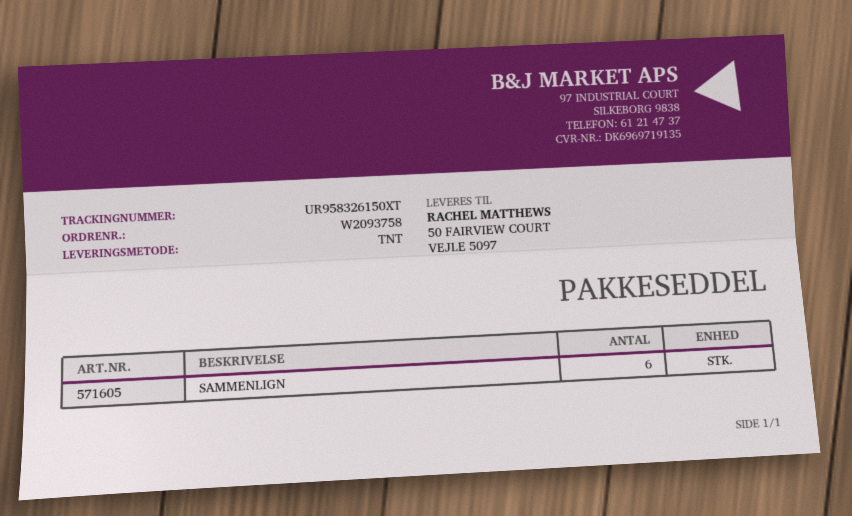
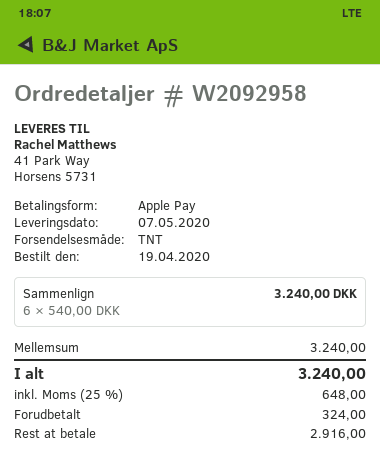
order number: W2093758 -> W2092958
ship to: 50 FAIRVIEW COURT, VEJLE 5097 -> 41 Park Way, Horsens 5731

